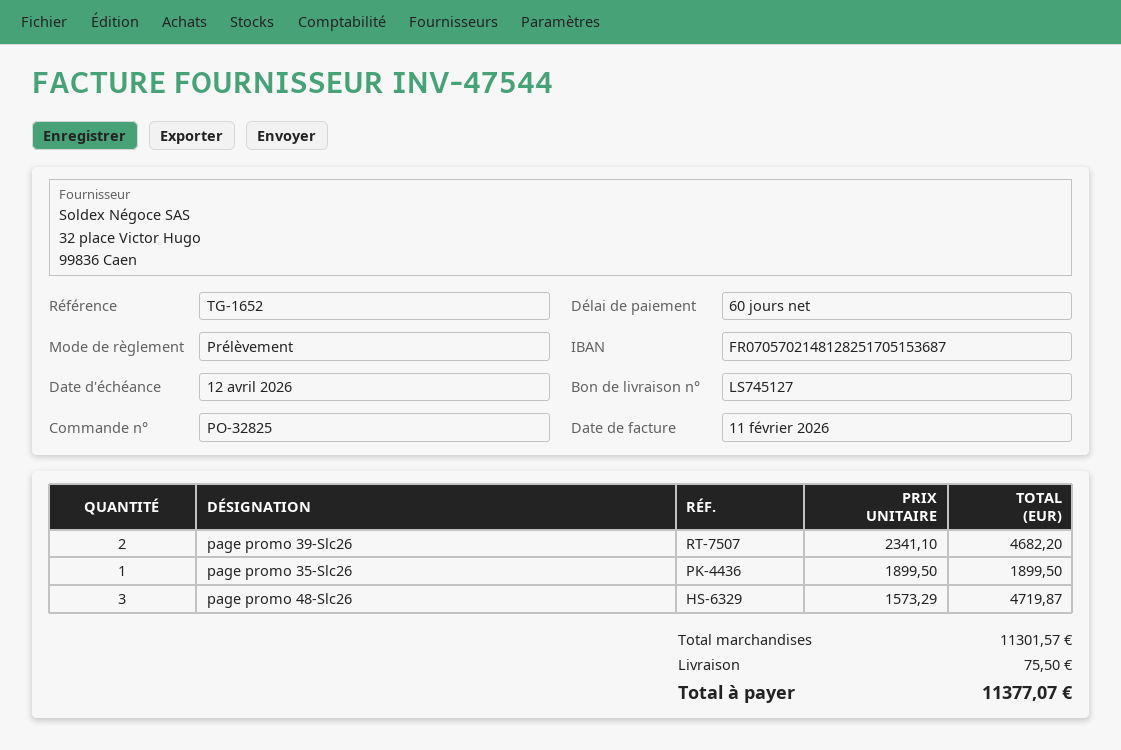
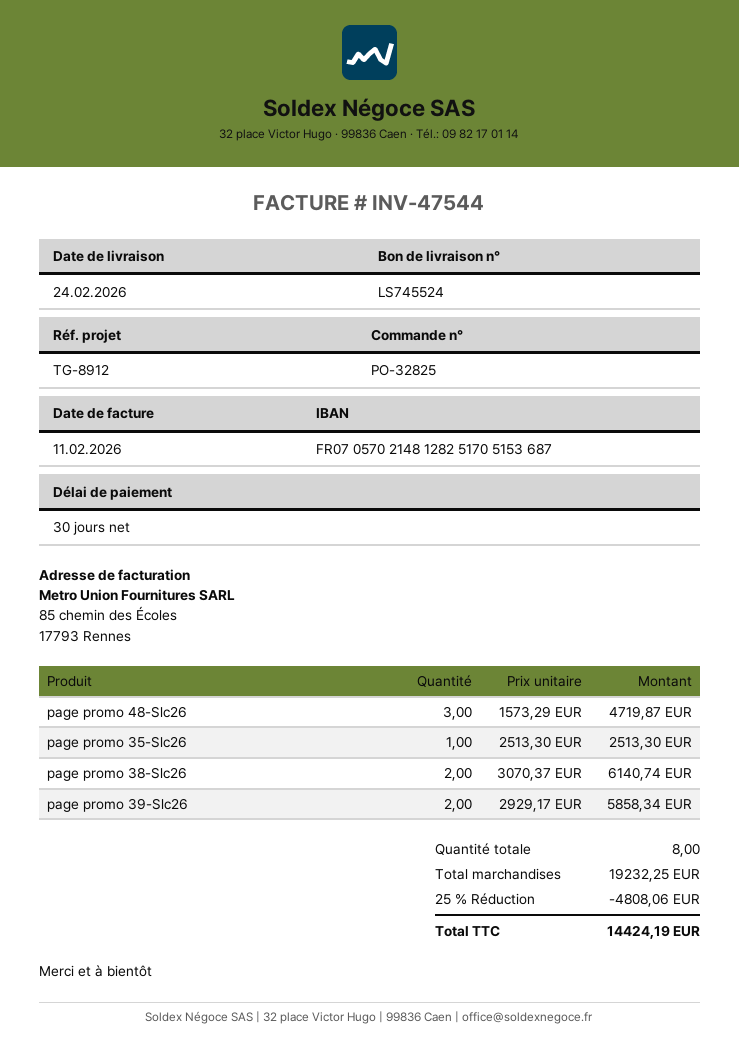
delivery note number: LS745127 -> LS745524
payment terms: 60 days -> 30 days
reference: TG-1652 -> TG-8912
page promo 39-Slc26: 2 x 2341.10 = 4682.20 -> 2 x 2929.17 = 5858.34
page promo 35-Slc26: 1 x 1899.50 = 1899.50 -> 1 x 2513.30 = 2513.30
page promo 38-Slc26: none -> 2 x 3070.37 = 6140.74
subtotal: 11301.57 -> 19232.25
discount: none -> 25% = 4808.06
shipping: 75.50 -> none
total: 11377.07 -> 14424.19

